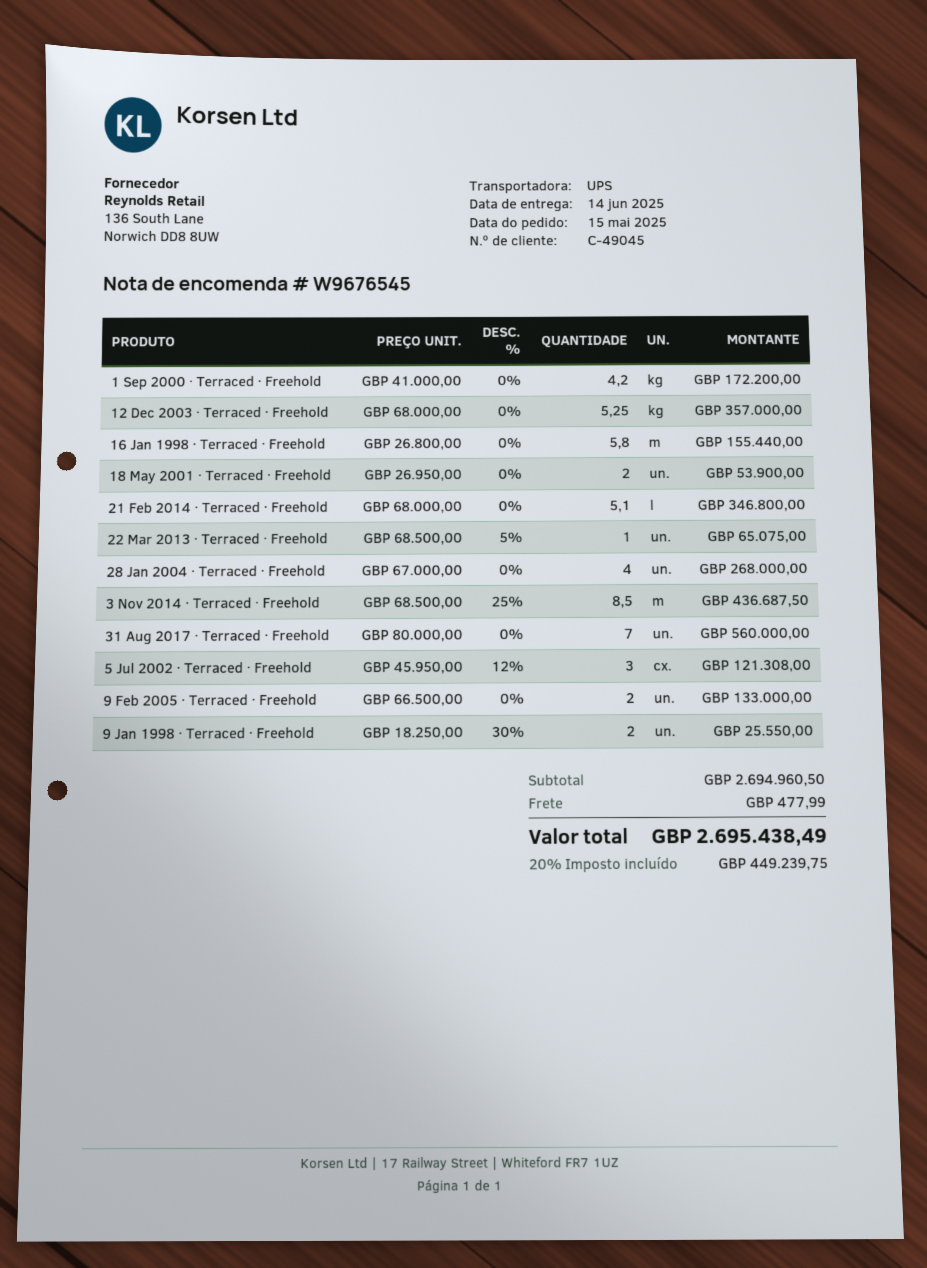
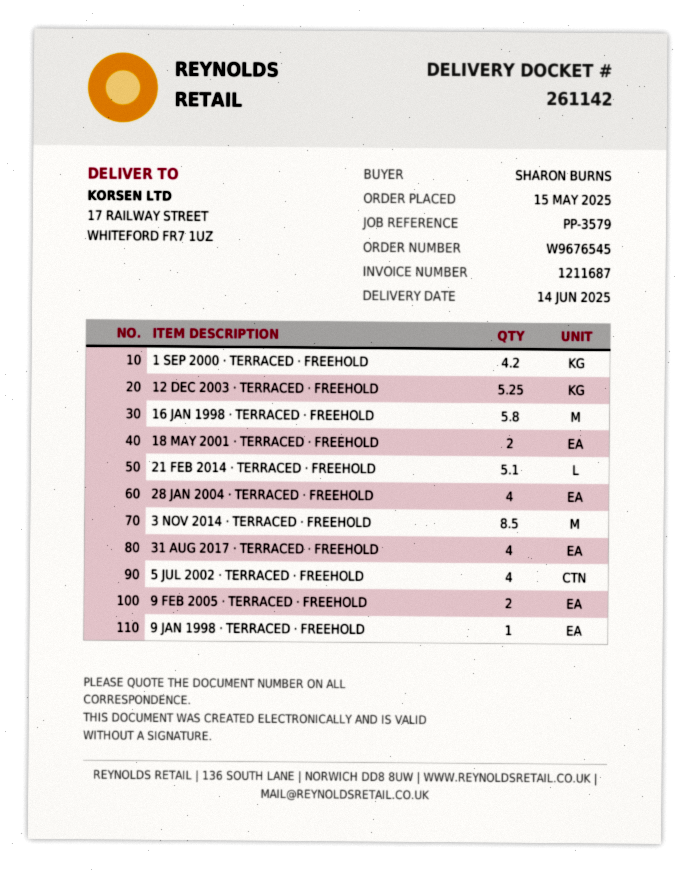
22 Mar 2013 · Terraced · Freehold: 1 -> none
31 Aug 2017 · Terraced · Freehold: 7 -> 4
5 Jul 2002 · Terraced · Freehold: 3 -> 4
9 Jan 1998 · Terraced · Freehold: 2 -> 1

